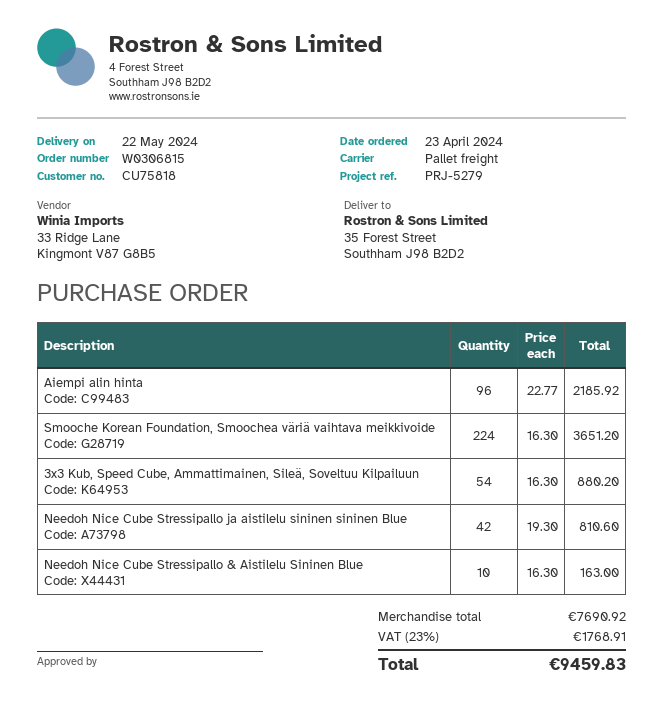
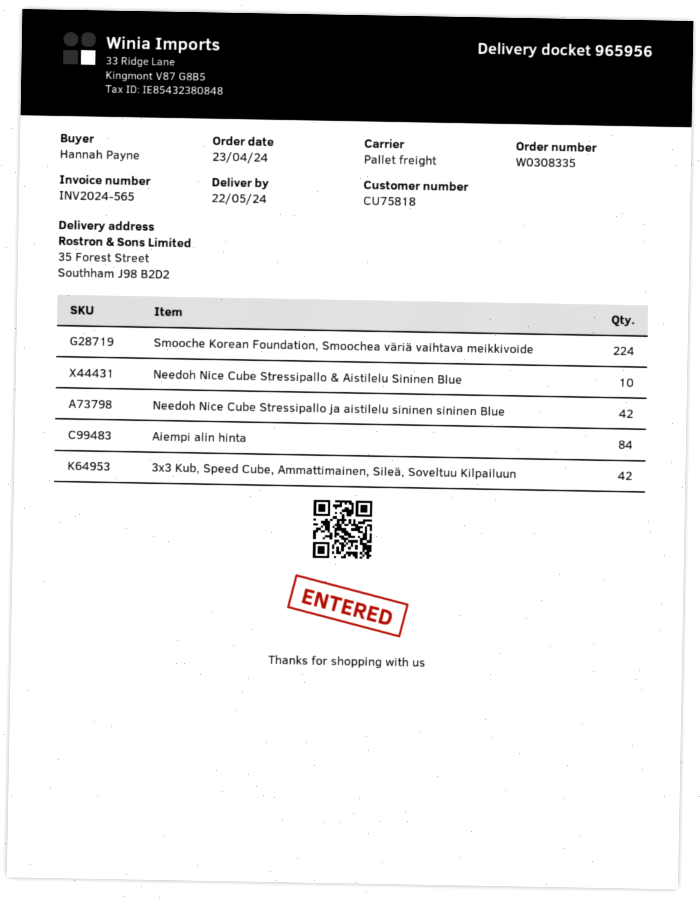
order number: W0306815 -> W0308335
Aiempi alin hinta: 96 -> 84
3x3 Kub, Speed Cube, Ammattimainen, Sileä, Soveltuu Kilpailuun: 54 -> 42

